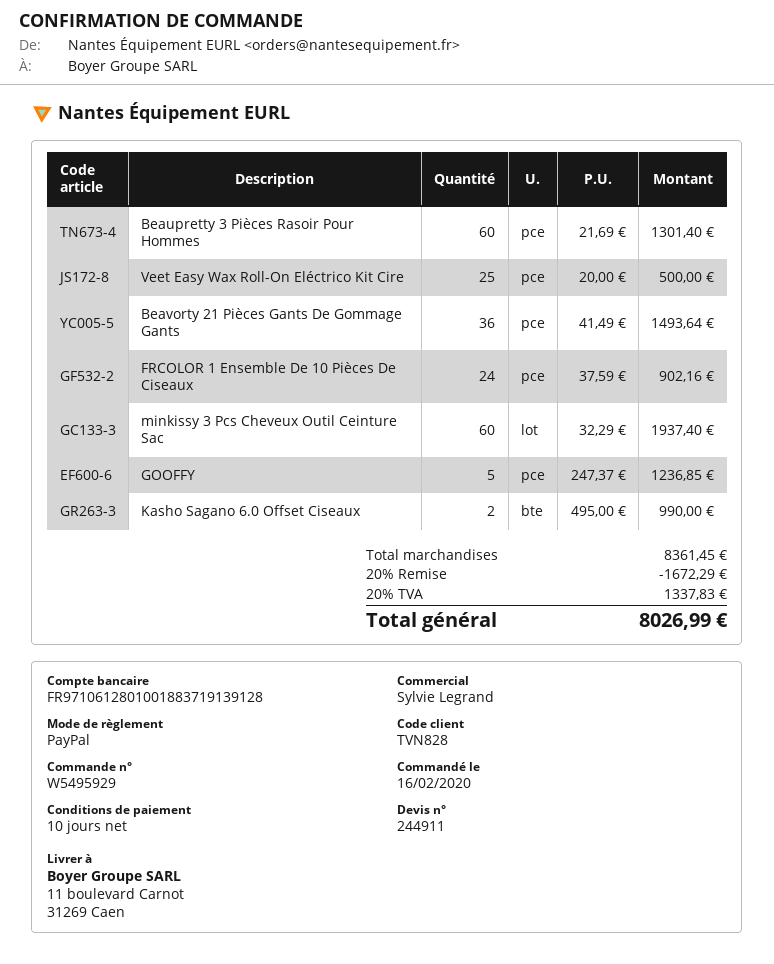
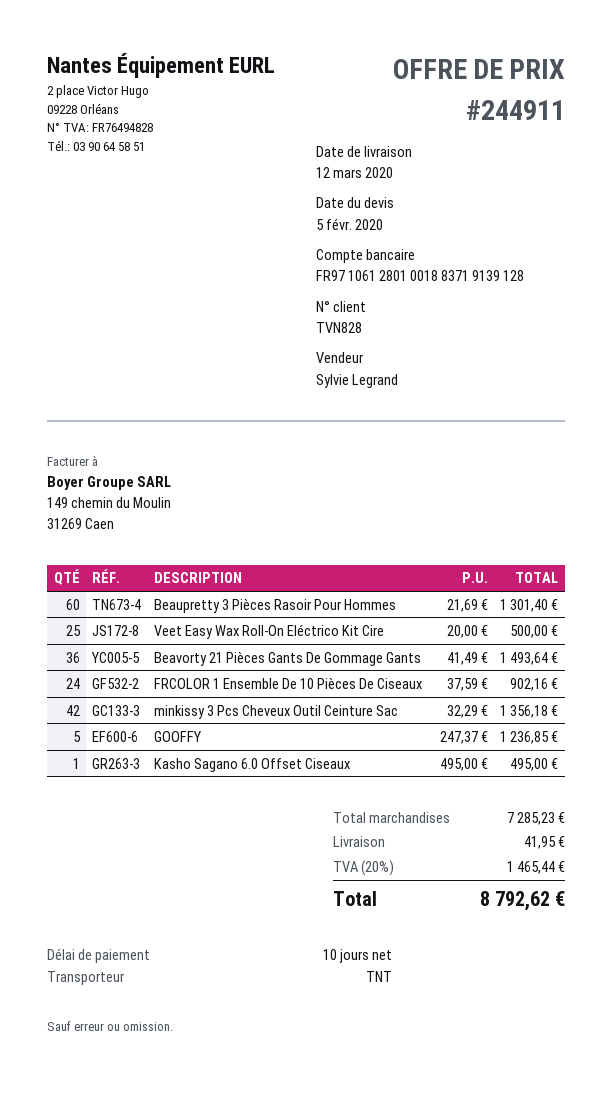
minkissy 3 Pcs Cheveux Outil Ceinture Sac: 60 x 32.29 = 1937.40 -> 42 x 32.29 = 1356.18
Kasho Sagano 6.0 Offset Ciseaux: 2 x 495.00 = 990.00 -> 1 x 495.00 = 495.00
subtotal: 8361.45 -> 7285.23
discount: 20% = 1672.29 -> none
shipping: none -> 41.95
tax: 20% = 1337.83 -> 20% = 1465.44
total: 8026.99 -> 8792.62

